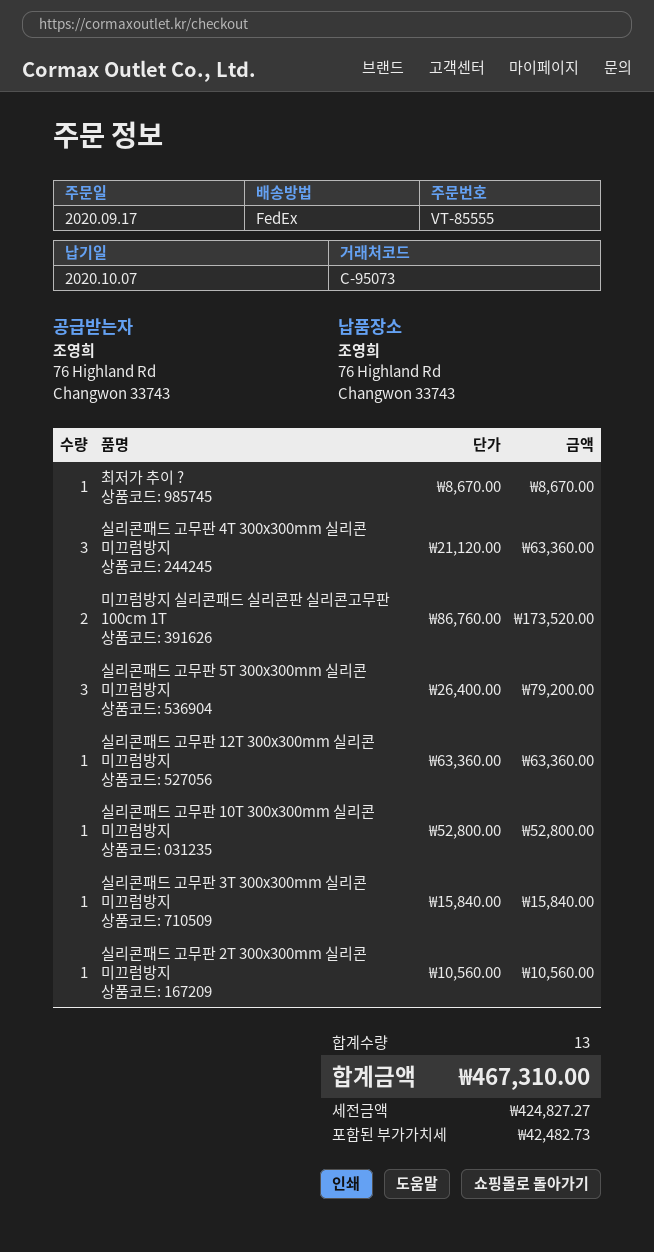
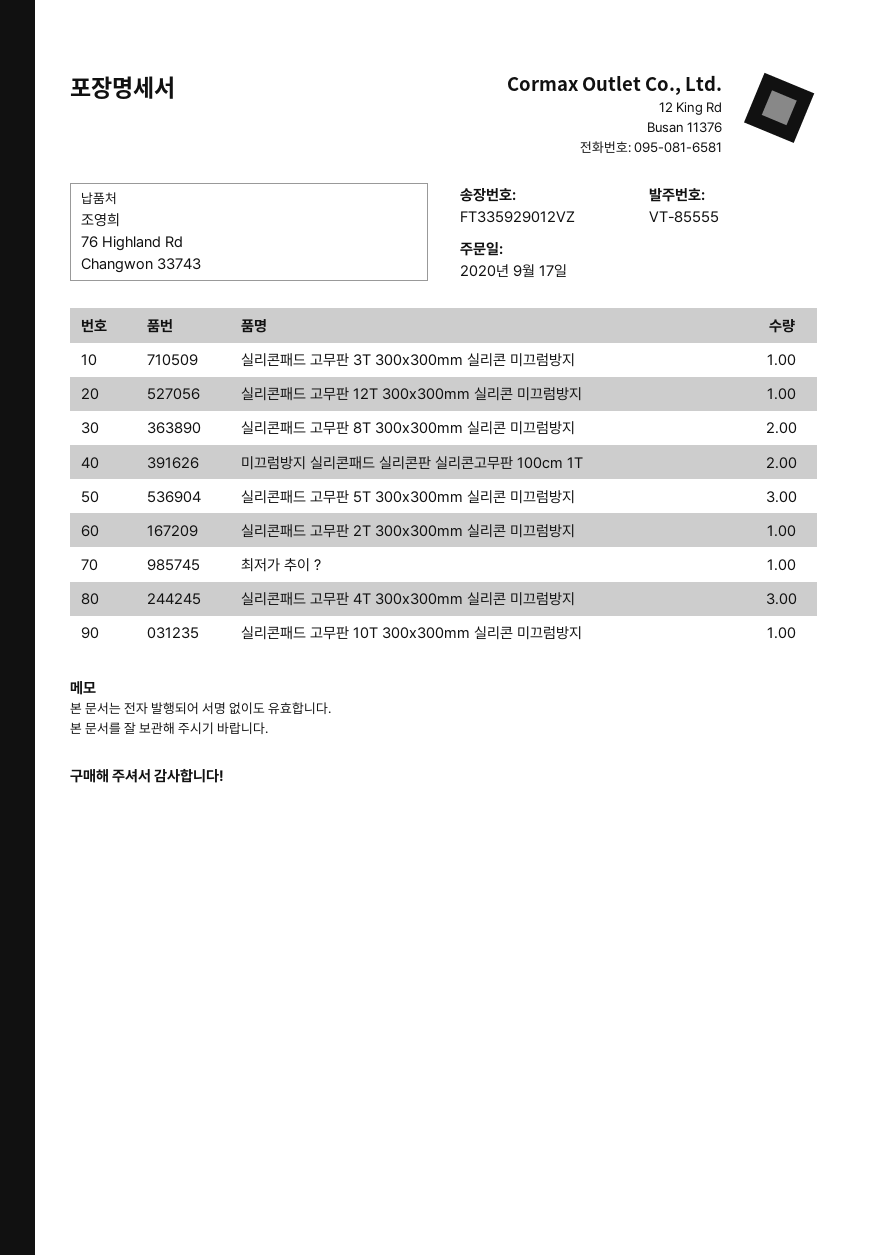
실리콘패드 고무판 8T 300x300mm 실리콘 미끄럼방지: none -> 2

